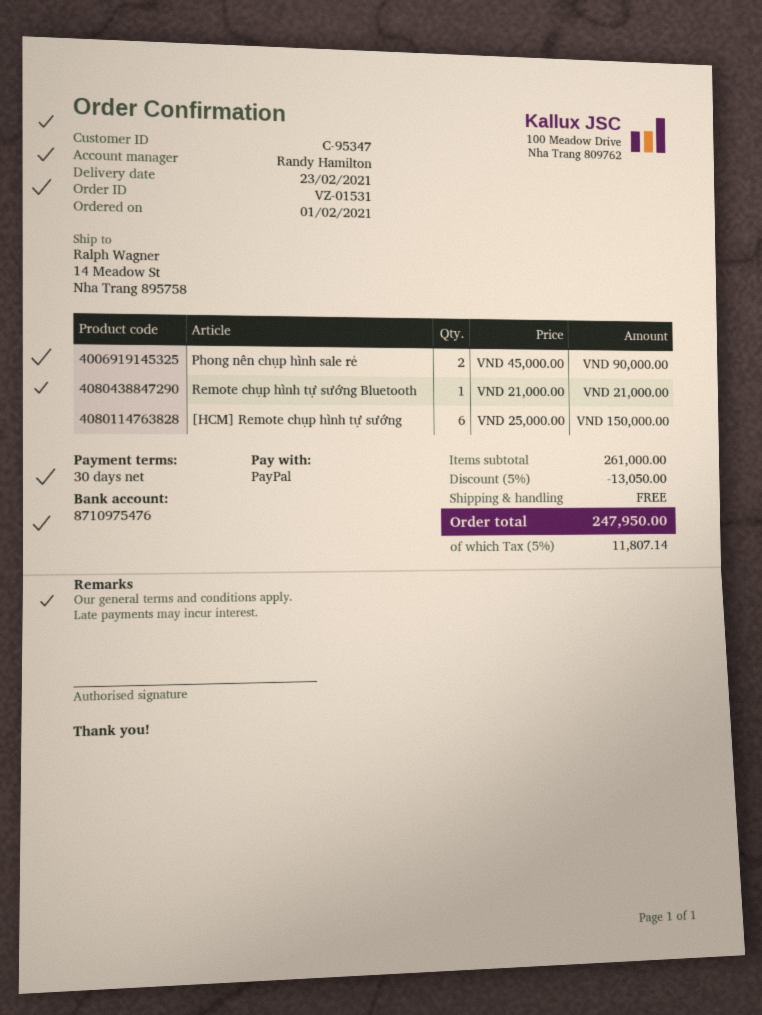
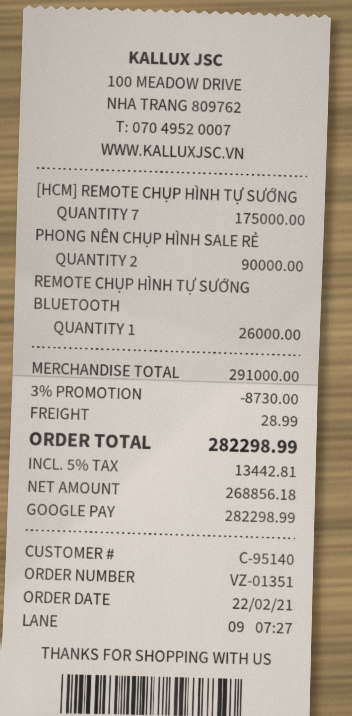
order number: VZ-01531 -> VZ-01351
order date: 2021-02-01 -> 2021-02-22
customer number: C-95347 -> C-95140
payment method: PayPal -> Google Pay
Remote chụp hình tự sướng Bluetooth: 1 for 21000.00 -> 1 for 26000.00
[HCM] Remote chụp hình tự sướng: 6 for 150000.00 -> 7 for 175000.00
subtotal: 261000.00 -> 291000.00
discount: 5% = 13050.00 -> 3% = 8730.00
shipping: 0.00 -> 28.99
tax: 5% = 11807.14 -> 5% = 13442.81
total: 247950.00 -> 282298.99

